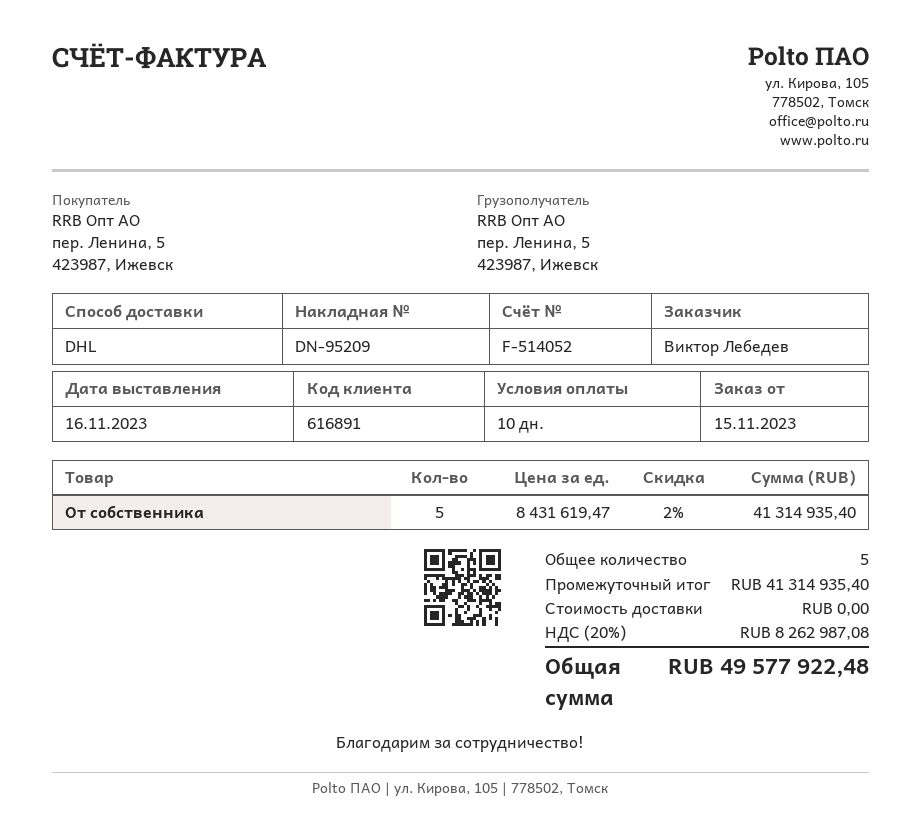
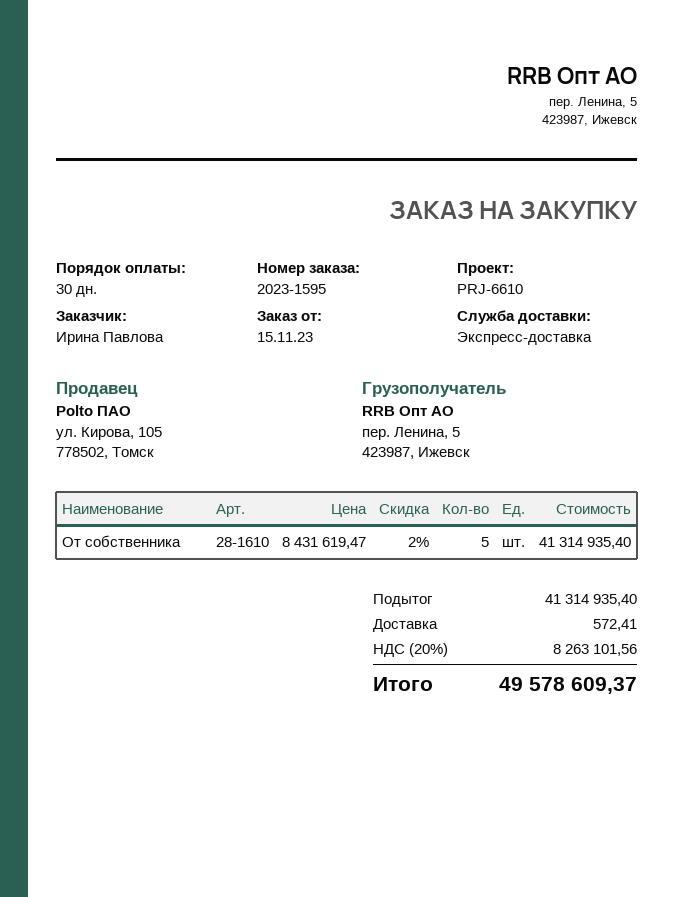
payment terms: 10 days -> 30 days
ordered by: Виктор Лебедев -> Ирина Павлова
shipping method: DHL -> express
shipping: 0.00 -> 572.41
tax: 20% = 8262987.08 -> 20% = 8263101.56
total: 49577922.48 -> 49578609.37

